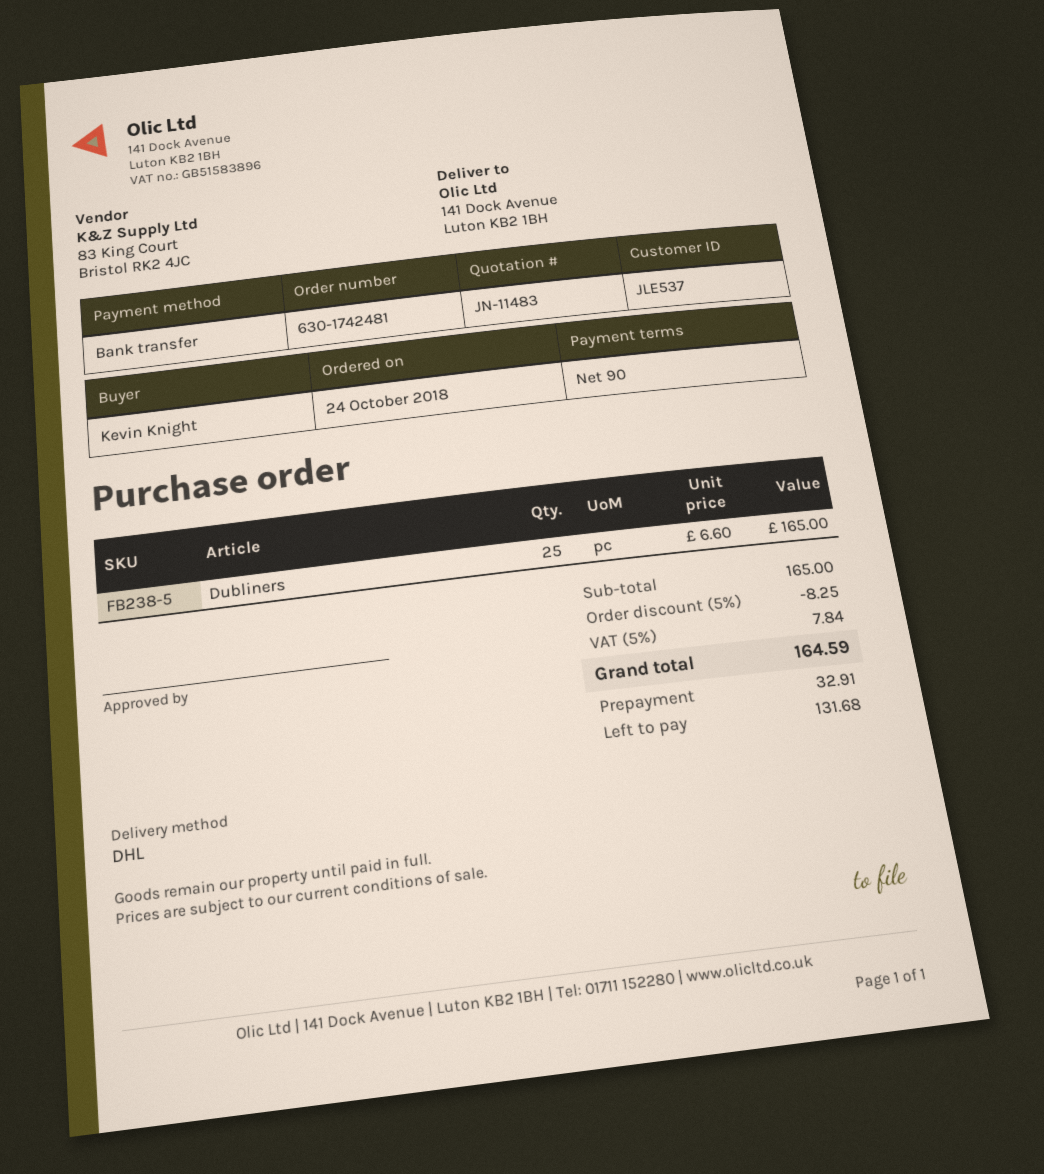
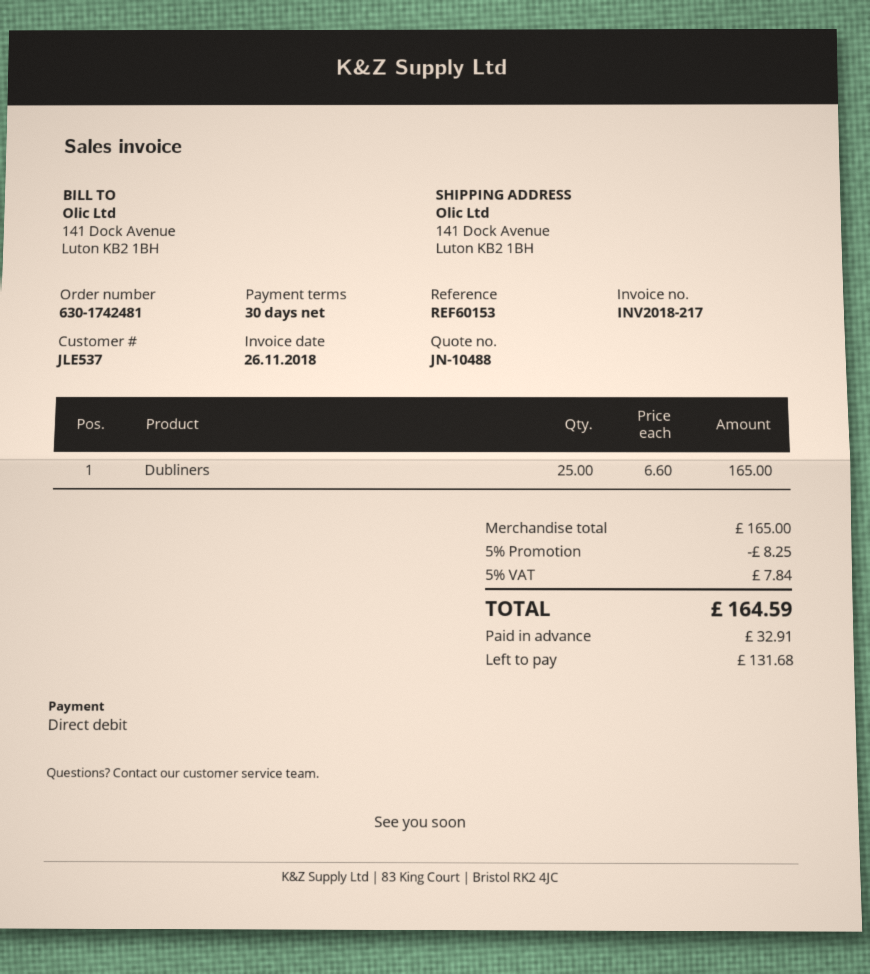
quote number: JN-11483 -> JN-10488
payment terms: 90 days -> 30 days
payment method: bank transfer -> direct debit

